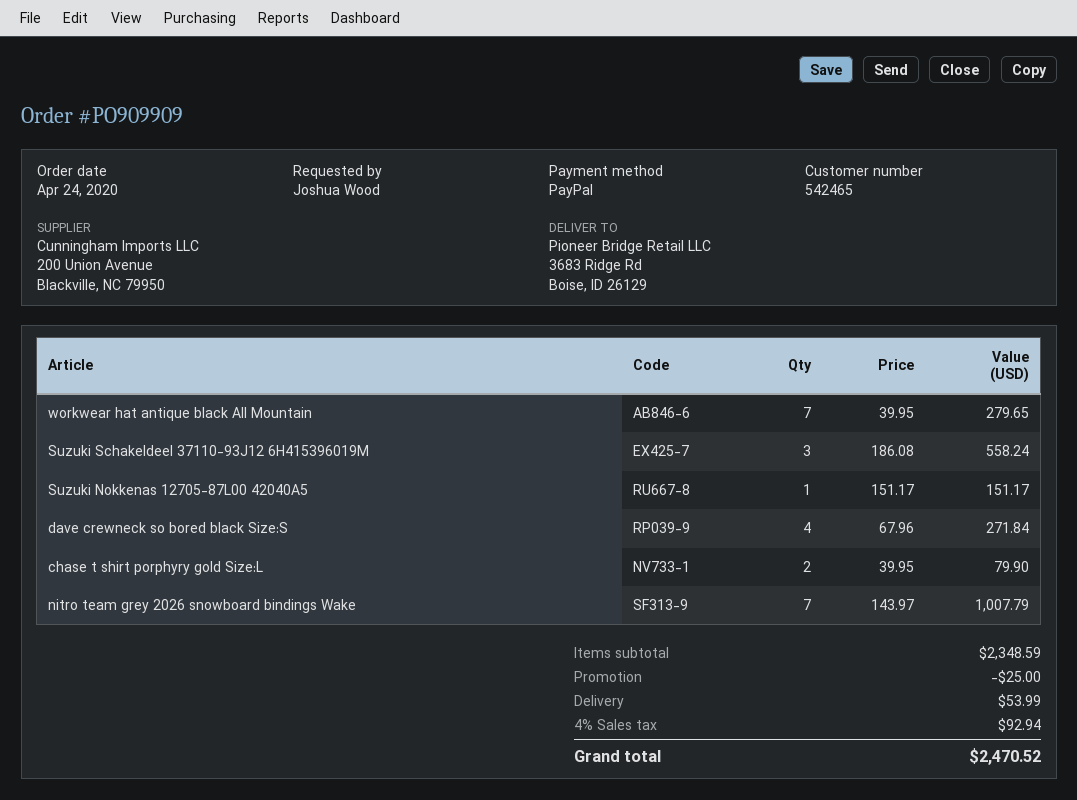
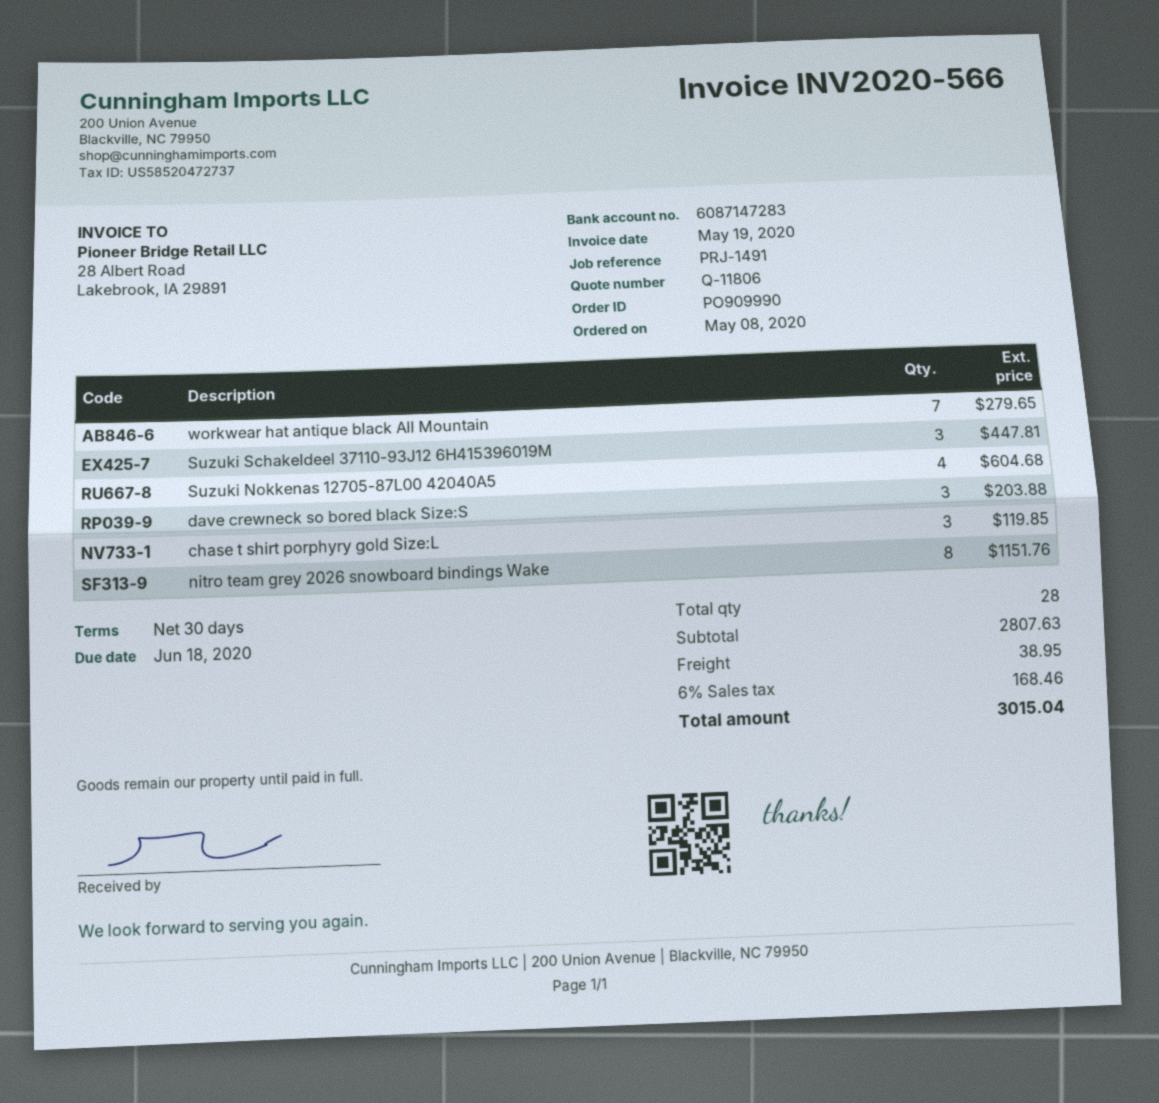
order number: PO909909 -> PO909990
order date: 2020-04-24 -> 2020-05-08
Suzuki Schakeldeel 37110-93J12 6H415396019M: 3 for 558.24 -> 3 for 447.81
Suzuki Nokkenas 12705-87L00 42040A5: 1 for 151.17 -> 4 for 604.68
dave crewneck so bored black Size:S: 4 for 271.84 -> 3 for 203.88
chase t shirt porphyry gold Size:L: 2 for 79.90 -> 3 for 119.85
nitro team grey 2026 snowboard bindings Wake: 7 for 1007.79 -> 8 for 1151.76
subtotal: 2348.59 -> 2807.63
discount: 25.00 -> none
shipping: 53.99 -> 38.95
tax: 4% = 92.94 -> 6% = 168.46
total: 2470.52 -> 3015.04

